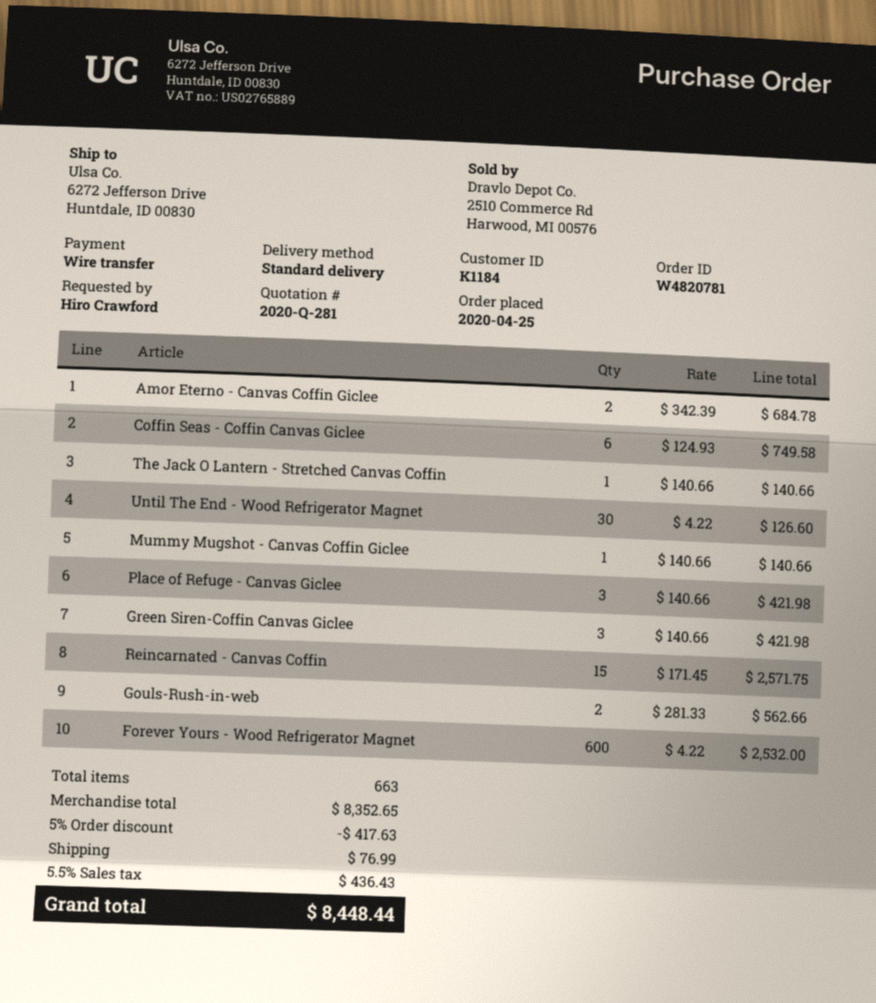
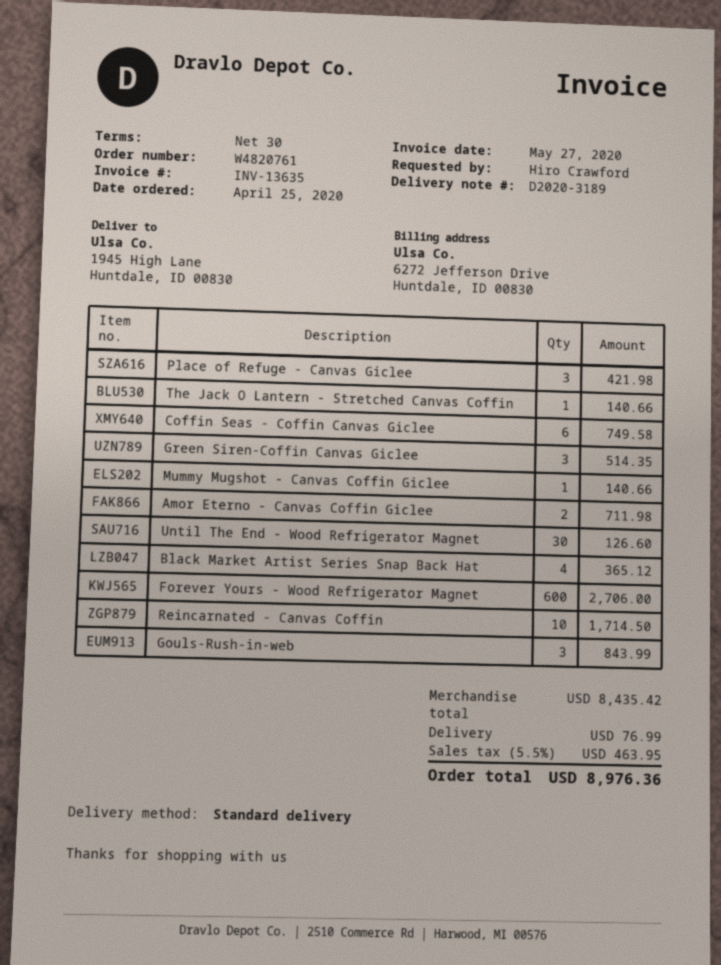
order number: W4820781 -> W4820761
ship to: 6272 Jefferson Drive, Huntdale, ID 00830 -> 1945 High Lane, Huntdale, ID 00830
Amor Eterno - Canvas Coffin Giclee: 2 for 684.78 -> 2 for 711.98
Green Siren-Coffin Canvas Giclee: 3 for 421.98 -> 3 for 514.35
Reincarnated - Canvas Coffin: 15 for 2571.75 -> 10 for 1714.50
Gouls-Rush-in-web: 2 for 562.66 -> 3 for 843.99
Forever Yours - Wood Refrigerator Magnet: 600 for 2532.00 -> 600 for 2706.00
Black Market Artist Series Snap Back Hat: none -> 4 for 365.12
subtotal: 8352.65 -> 8435.42
discount: 5% = 417.63 -> none
tax: 5.5% = 436.43 -> 5.5% = 463.95
total: 8448.44 -> 8976.36

